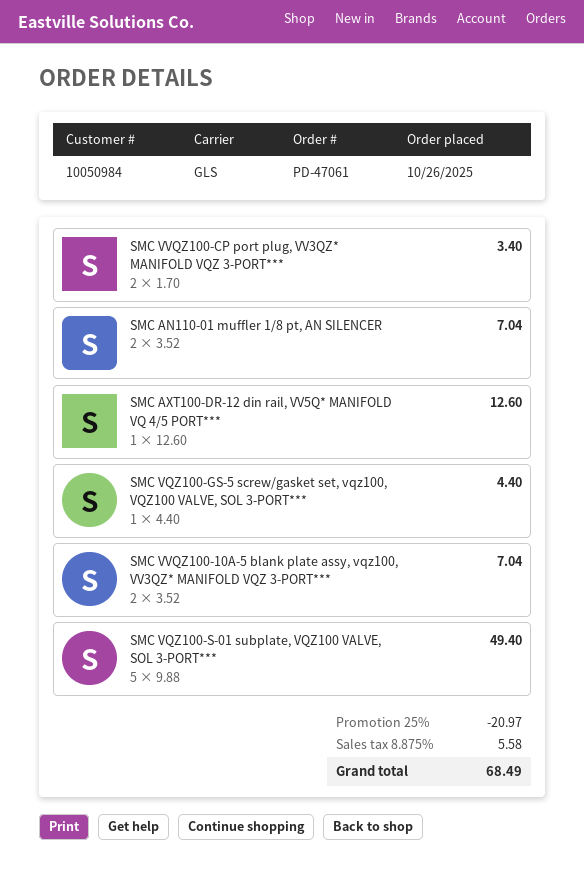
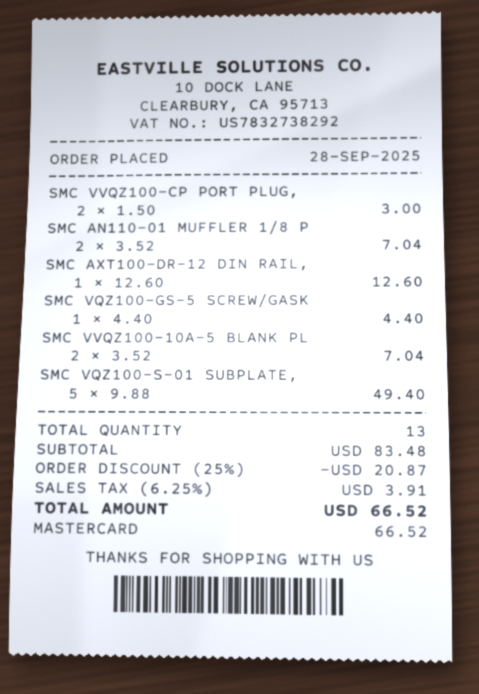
order date: 2025-10-26 -> 2025-09-28
SMC VVQZ100-CP port plug, VV3QZ* MANIFOLD VQZ 3-PORT***: 2 x 1.70 = 3.40 -> 2 x 1.50 = 3.00
discount: 25% = 20.97 -> 25% = 20.87
tax: 8.875% = 5.58 -> 6.25% = 3.91
total: 68.49 -> 66.52

